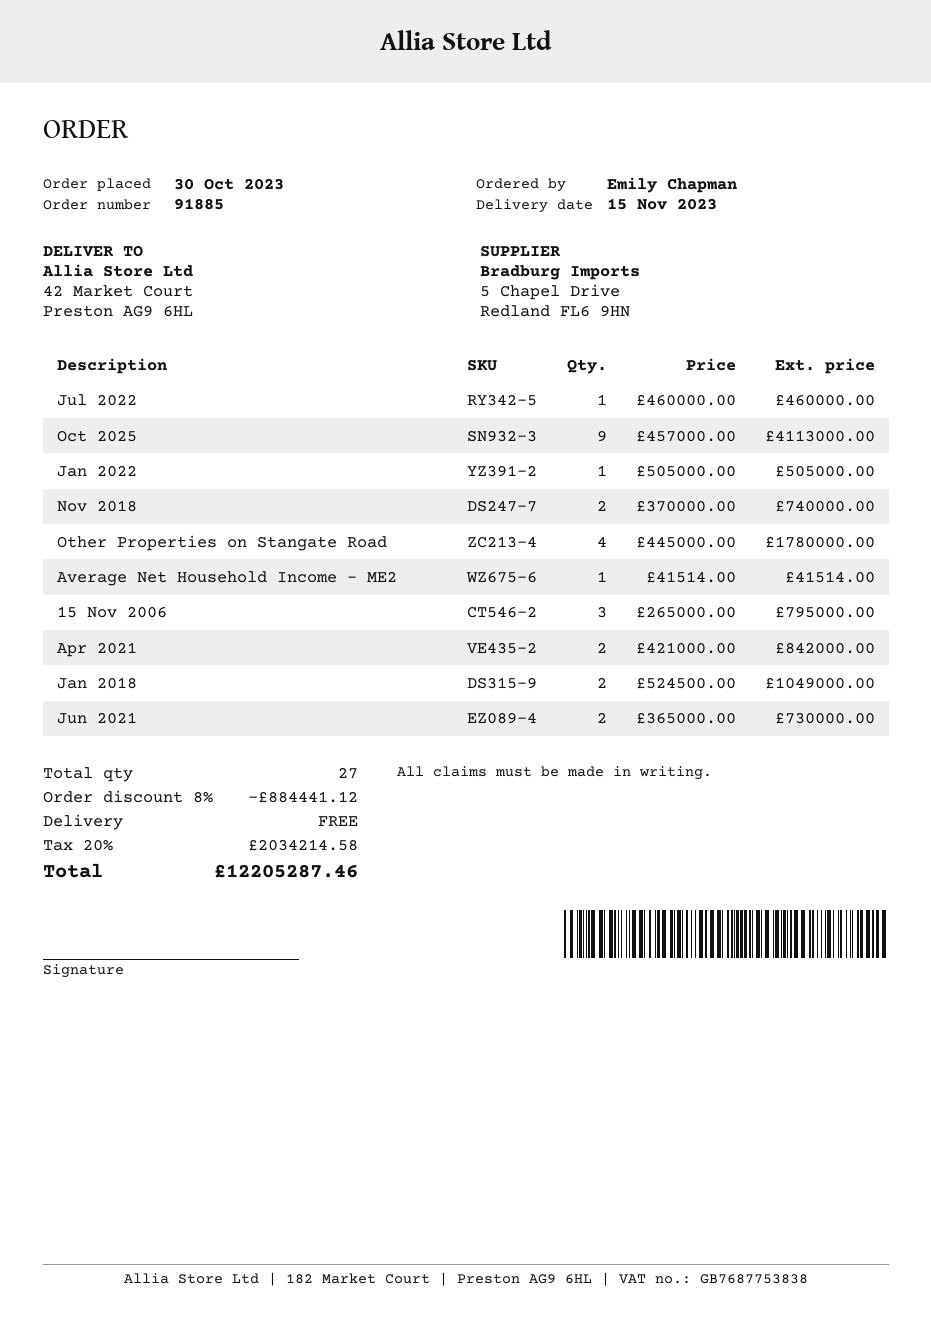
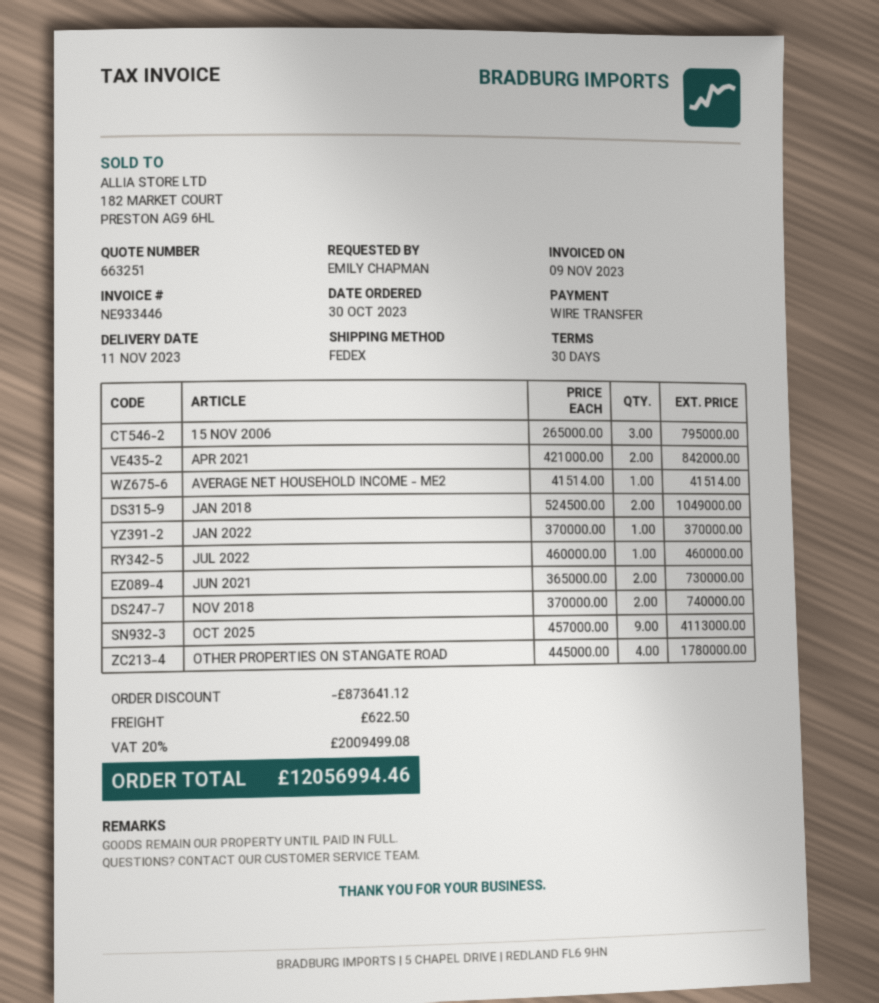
delivery date: 2023-11-15 -> 2023-11-11
Jan 2022: 1 x 505000.00 = 505000.00 -> 1 x 370000.00 = 370000.00
discount: 884441.12 -> 873641.12
shipping: 0.00 -> 622.50
tax: 20% = 2034214.58 -> 20% = 2009499.08
total: 12205287.46 -> 12056994.46

